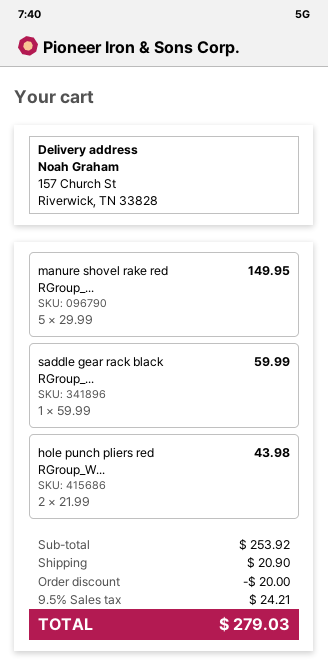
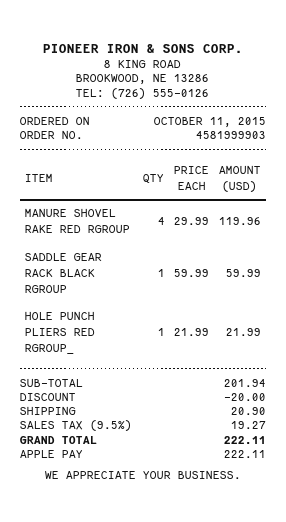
manure shovel rake red RGroup_...: 5 x 29.99 = 149.95 -> 4 x 29.99 = 119.96
hole punch pliers red RGroup_W...: 2 x 21.99 = 43.98 -> 1 x 21.99 = 21.99
subtotal: 253.92 -> 201.94
tax: 9.5% = 24.21 -> 9.5% = 19.27
total: 279.03 -> 222.11

